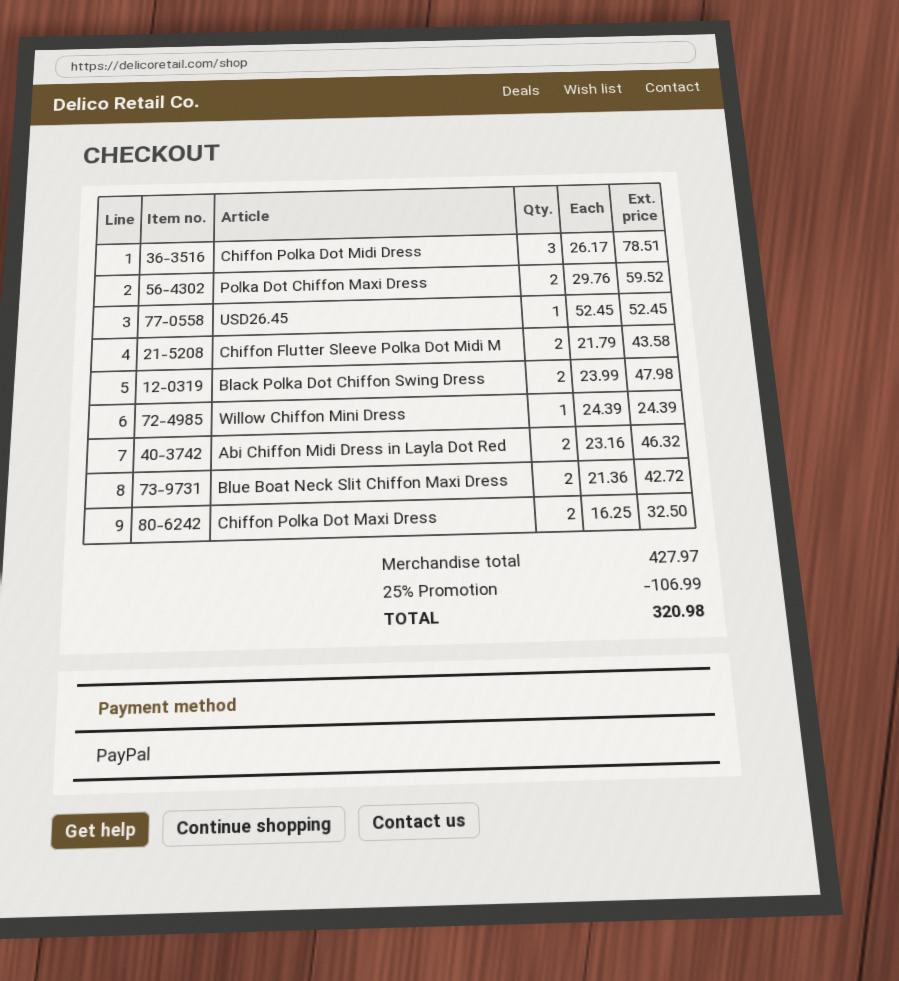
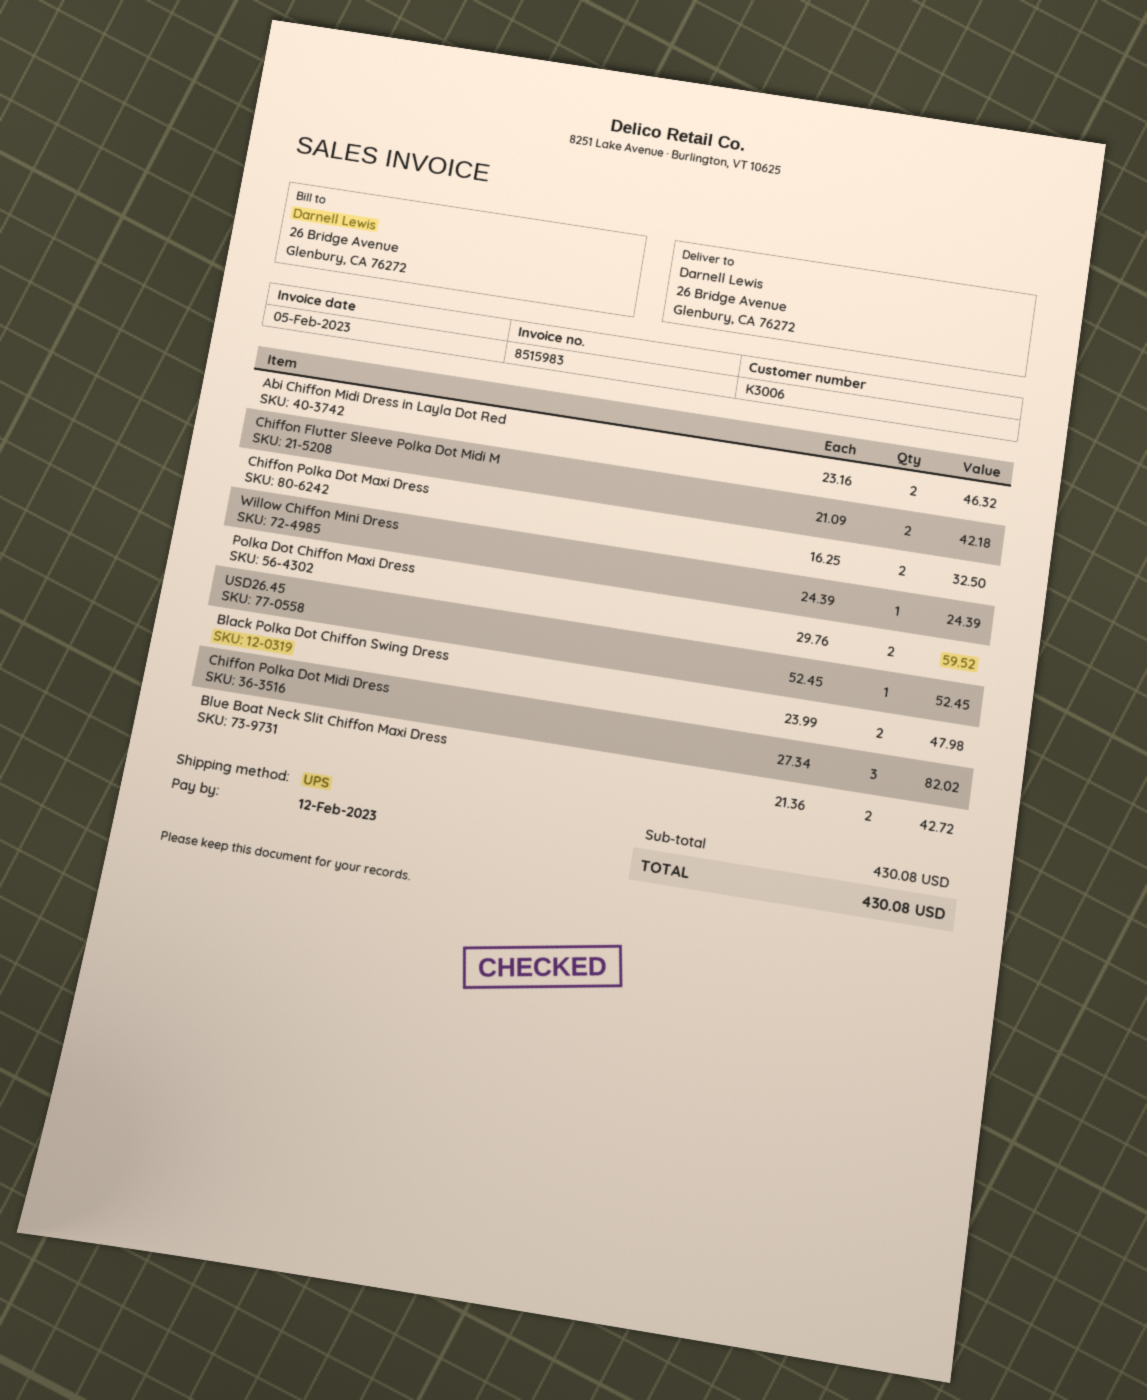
Chiffon Polka Dot Midi Dress: 3 x 26.17 = 78.51 -> 3 x 27.34 = 82.02
Chiffon Flutter Sleeve Polka Dot Midi M: 2 x 21.79 = 43.58 -> 2 x 21.09 = 42.18
subtotal: 427.97 -> 430.08
discount: 25% = 106.99 -> none
total: 320.98 -> 430.08

